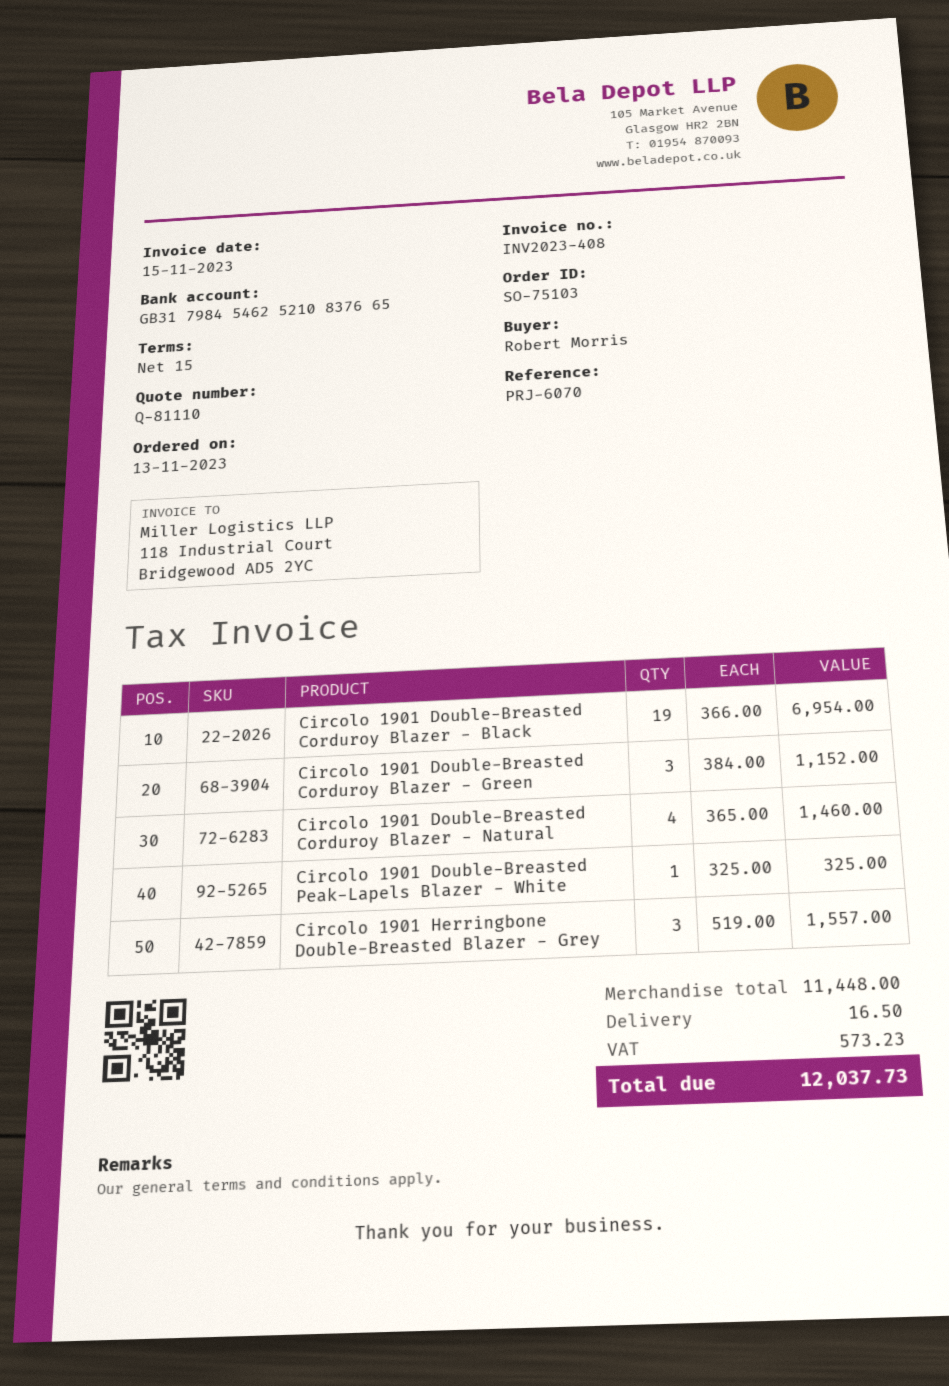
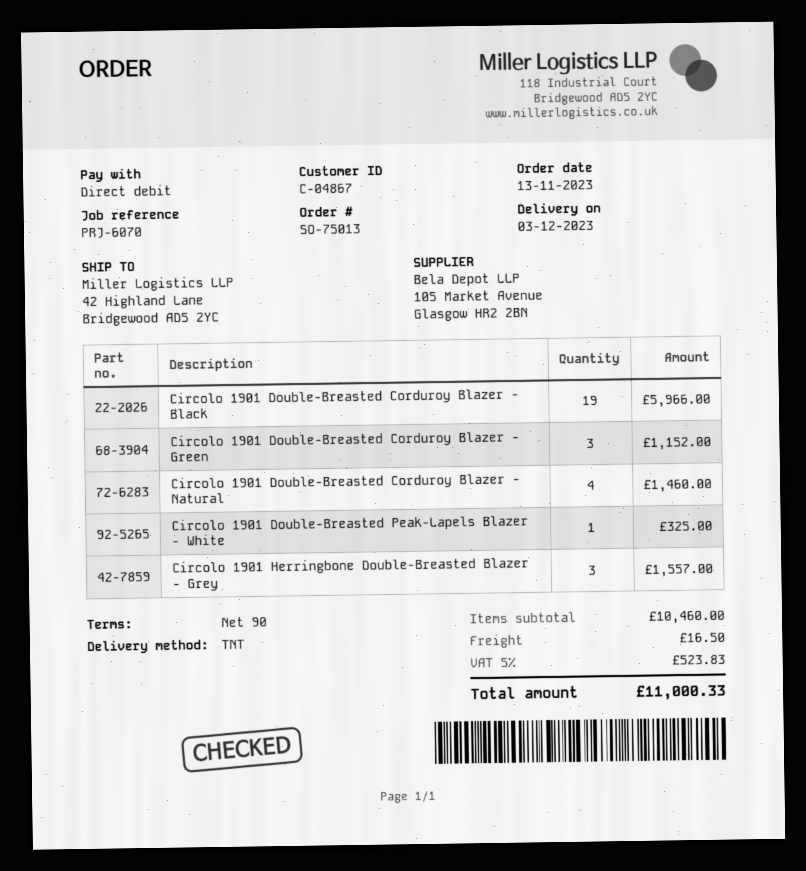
order number: SO-75103 -> SO-75013
payment terms: 15 days -> 90 days
Circolo 1901 Double-Breasted Corduroy Blazer - Black: 19 for 6954.00 -> 19 for 5966.00
subtotal: 11448.00 -> 10460.00
tax: 573.23 -> 523.83
total: 12037.73 -> 11000.33

